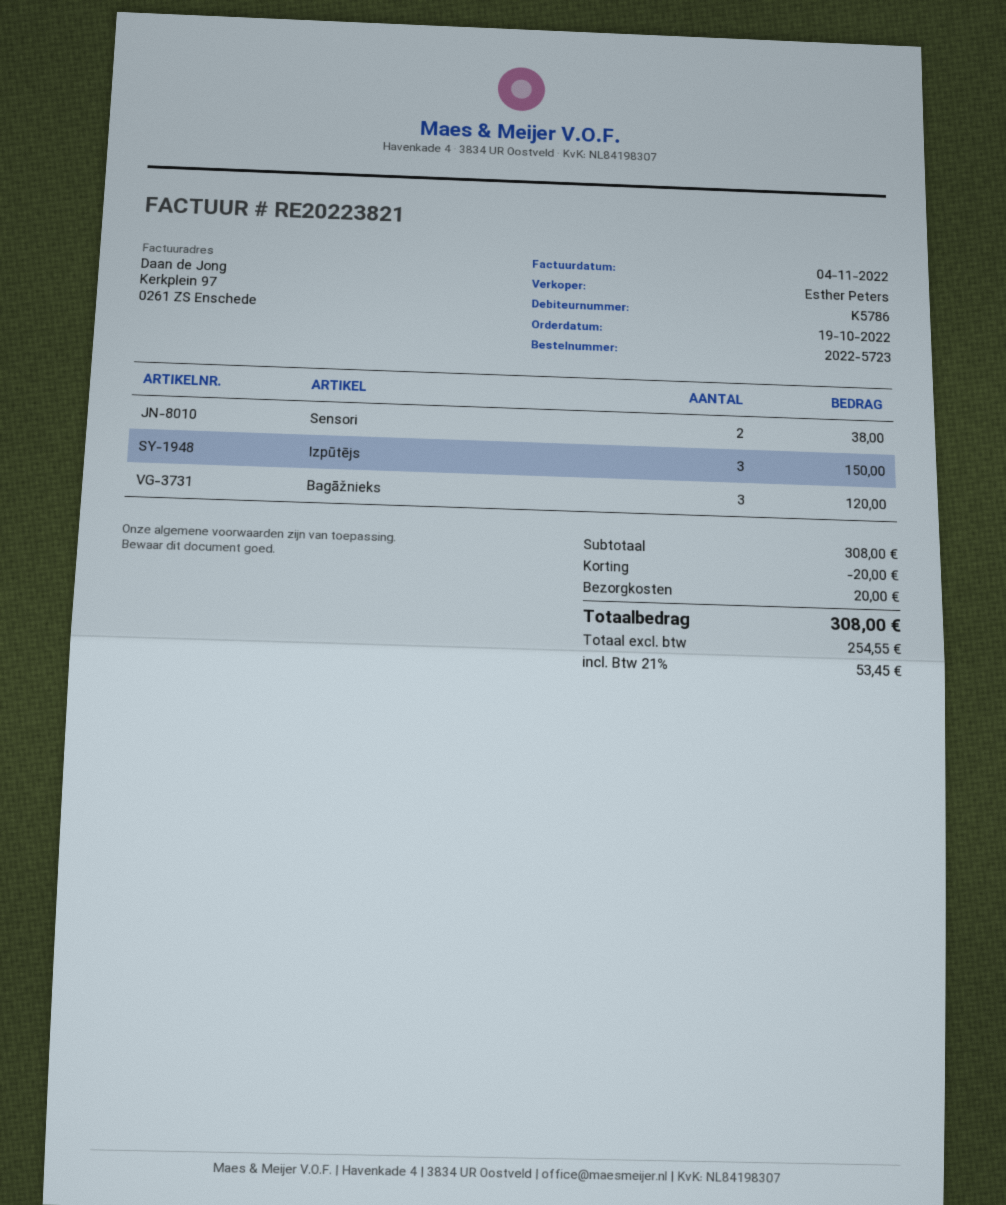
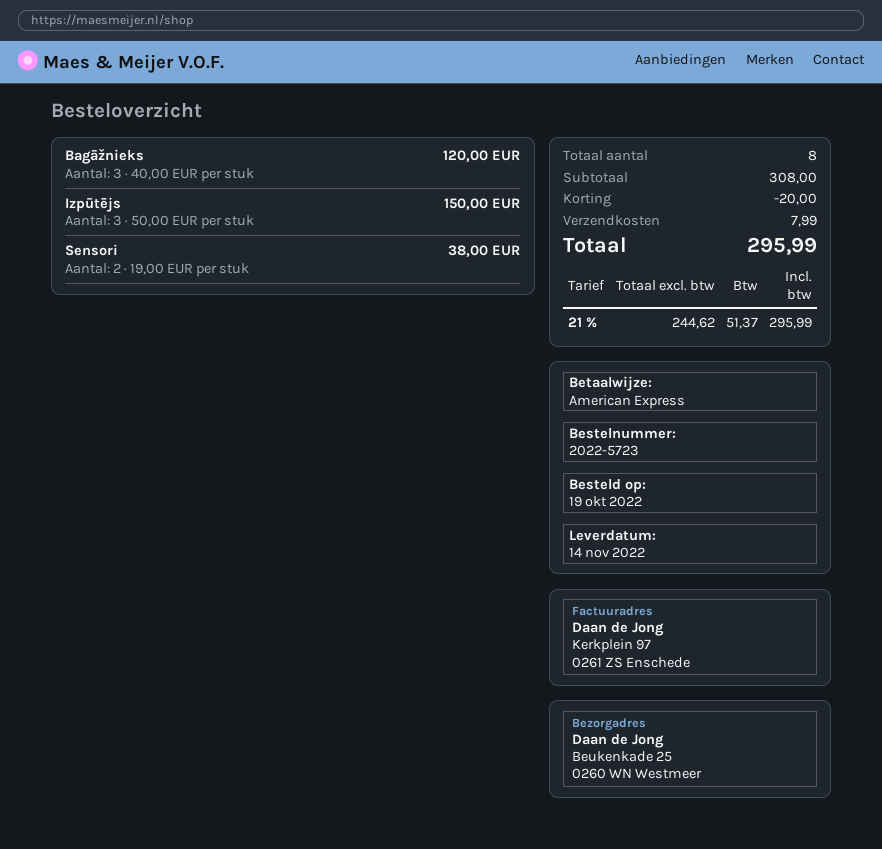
shipping: 20.00 -> 7.99
net: 254.55 -> 244.62
tax: 21% = 53.45 -> 21% = 51.37
total: 308.00 -> 295.99

